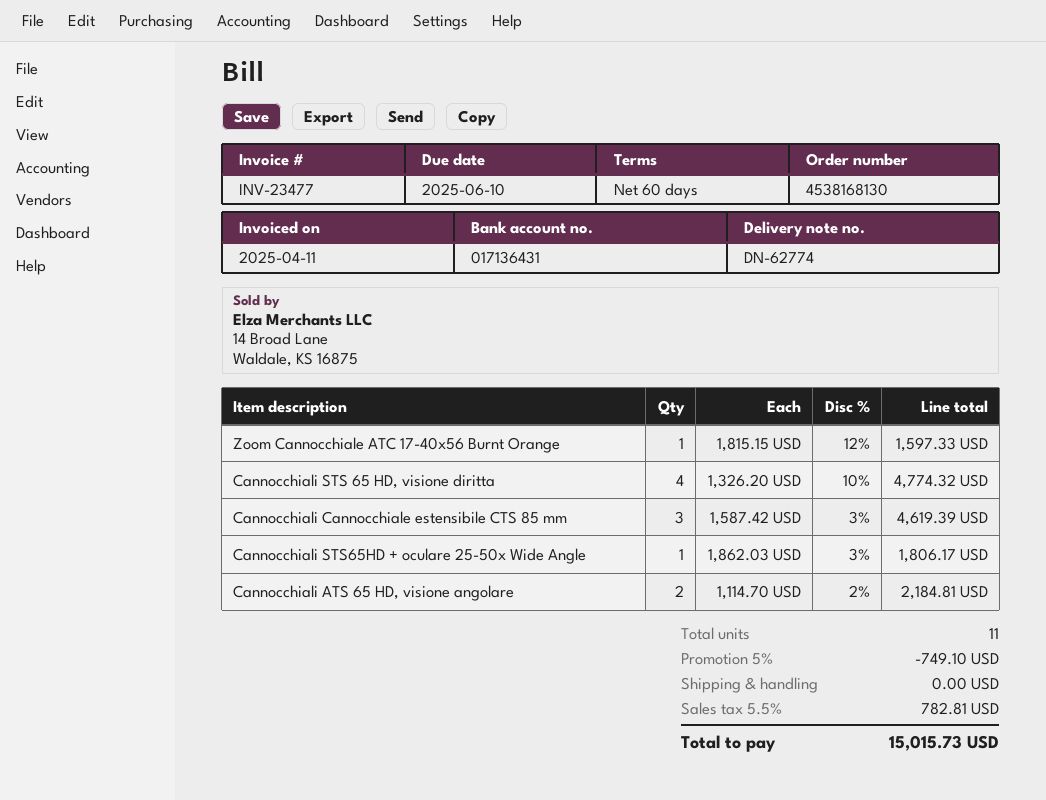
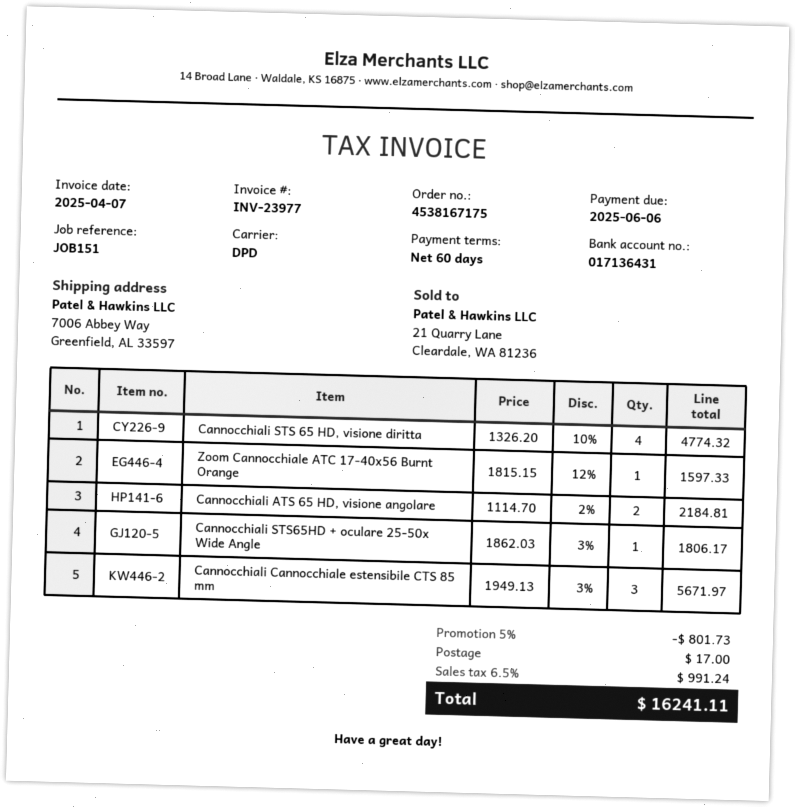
order number: 4538168130 -> 4538167175
invoice number: INV-23477 -> INV-23977
invoice date: 2025-04-11 -> 2025-04-07
due date: 2025-06-10 -> 2025-06-06
Cannocchiali Cannocchiale estensibile CTS 85 mm: 3 x 1587.42 - 3% = 4619.39 -> 3 x 1949.13 - 3% = 5671.97
discount: 5% = 749.10 -> 5% = 801.73
shipping: 0.00 -> 17.00
tax: 5.5% = 782.81 -> 6.5% = 991.24
total: 15015.73 -> 16241.11

